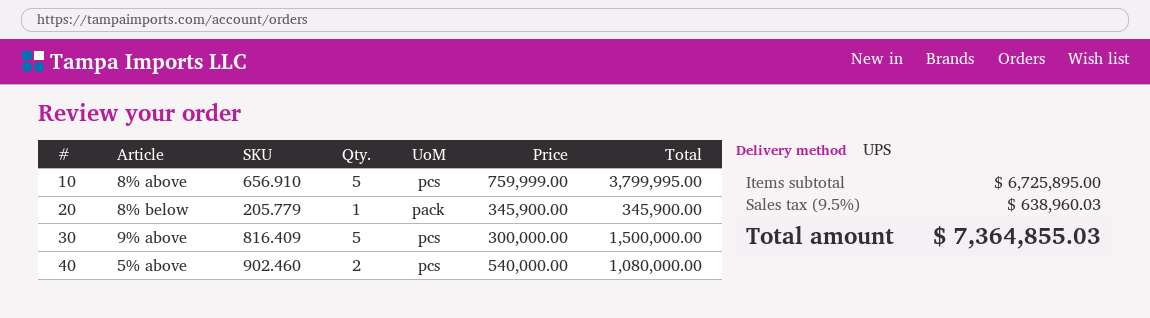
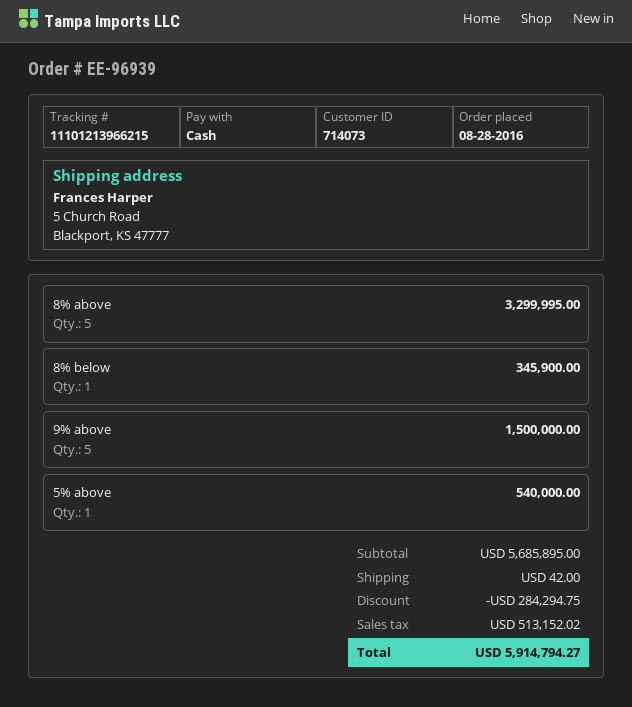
8% above: 5 for 3799995.00 -> 5 for 3299995.00
5% above: 2 for 1080000.00 -> 1 for 540000.00
subtotal: 6725895.00 -> 5685895.00
discount: none -> 284294.75
shipping: none -> 42.00
tax: 638960.03 -> 513152.02
total: 7364855.03 -> 5914794.27

